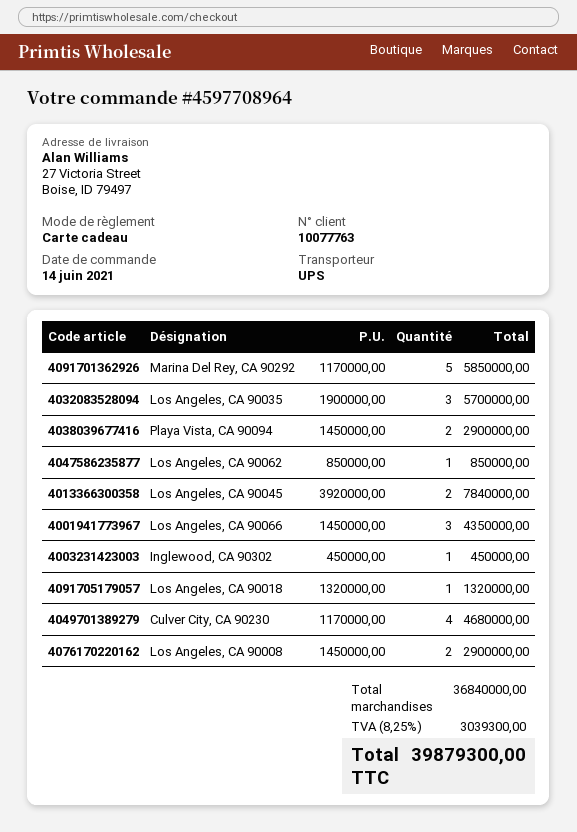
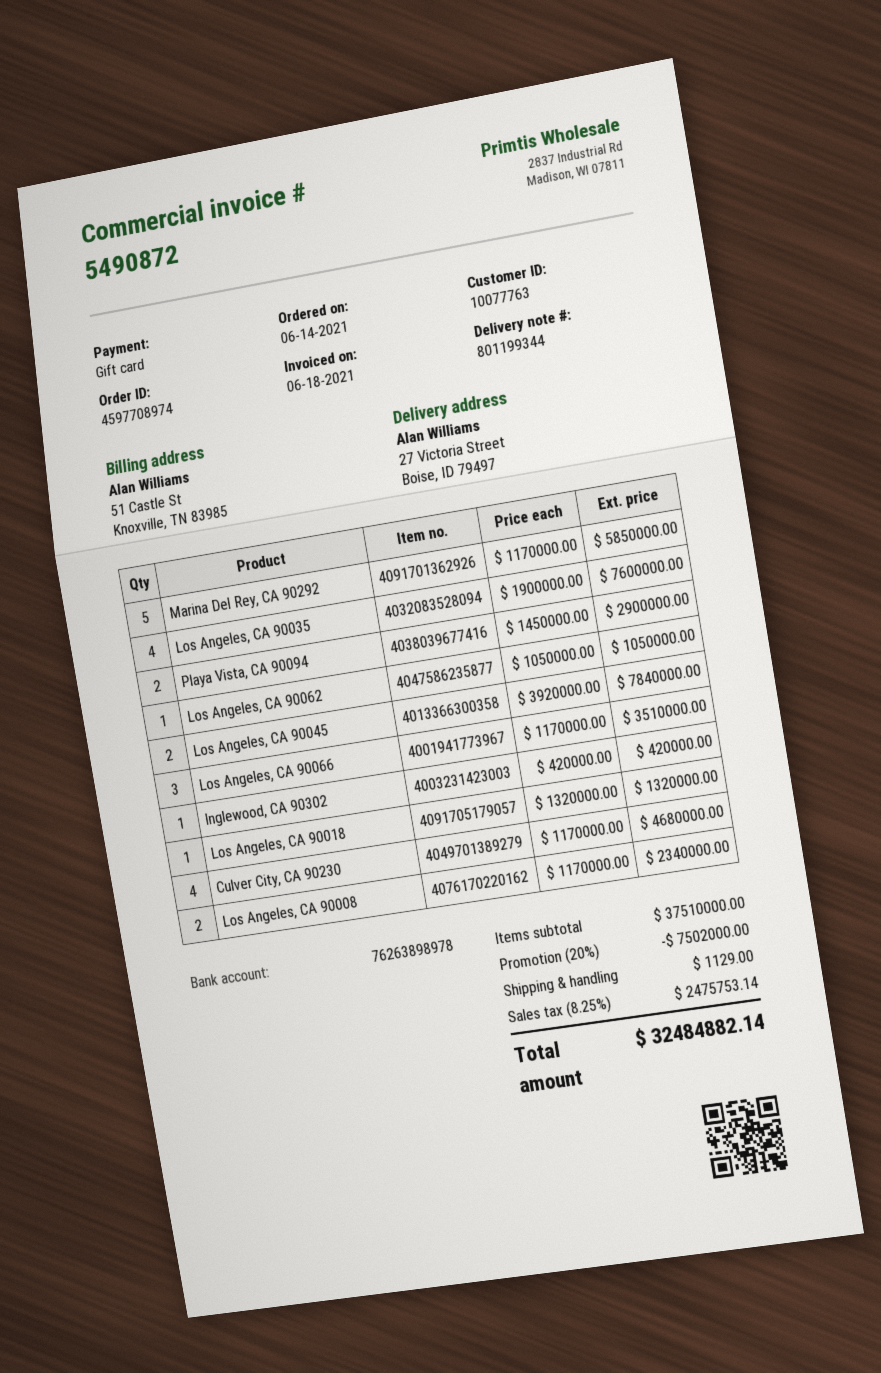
order number: 4597708964 -> 4597708974
Los Angeles, CA 90035: 3 x 1900000.00 = 5700000.00 -> 4 x 1900000.00 = 7600000.00
Los Angeles, CA 90062: 1 x 850000.00 = 850000.00 -> 1 x 1050000.00 = 1050000.00
Los Angeles, CA 90066: 3 x 1450000.00 = 4350000.00 -> 3 x 1170000.00 = 3510000.00
Inglewood, CA 90302: 1 x 450000.00 = 450000.00 -> 1 x 420000.00 = 420000.00
Los Angeles, CA 90008: 2 x 1450000.00 = 2900000.00 -> 2 x 1170000.00 = 2340000.00
subtotal: 36840000.00 -> 37510000.00
discount: none -> 20% = 7502000.00
shipping: none -> 1129.00
tax: 8.25% = 3039300.00 -> 8.25% = 2475753.14
total: 39879300.00 -> 32484882.14

